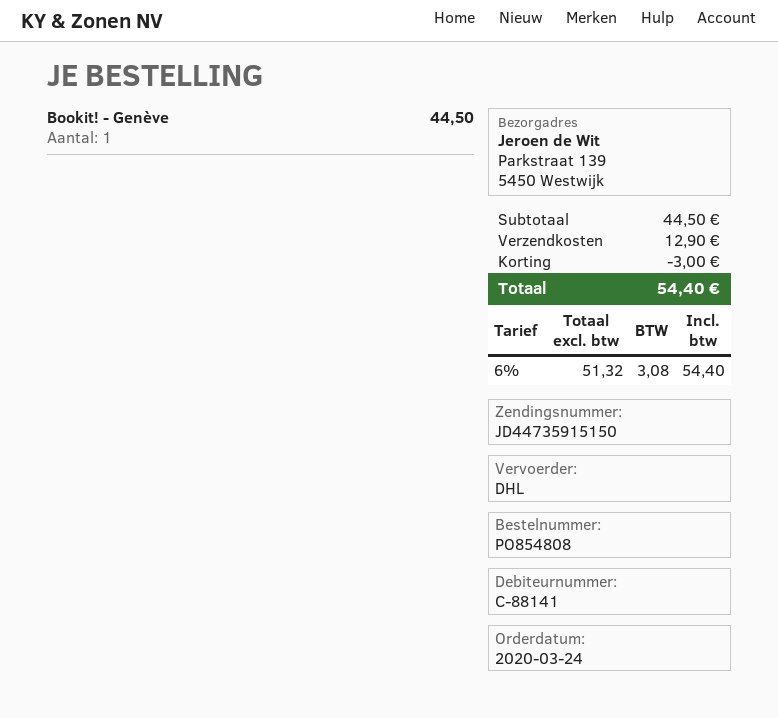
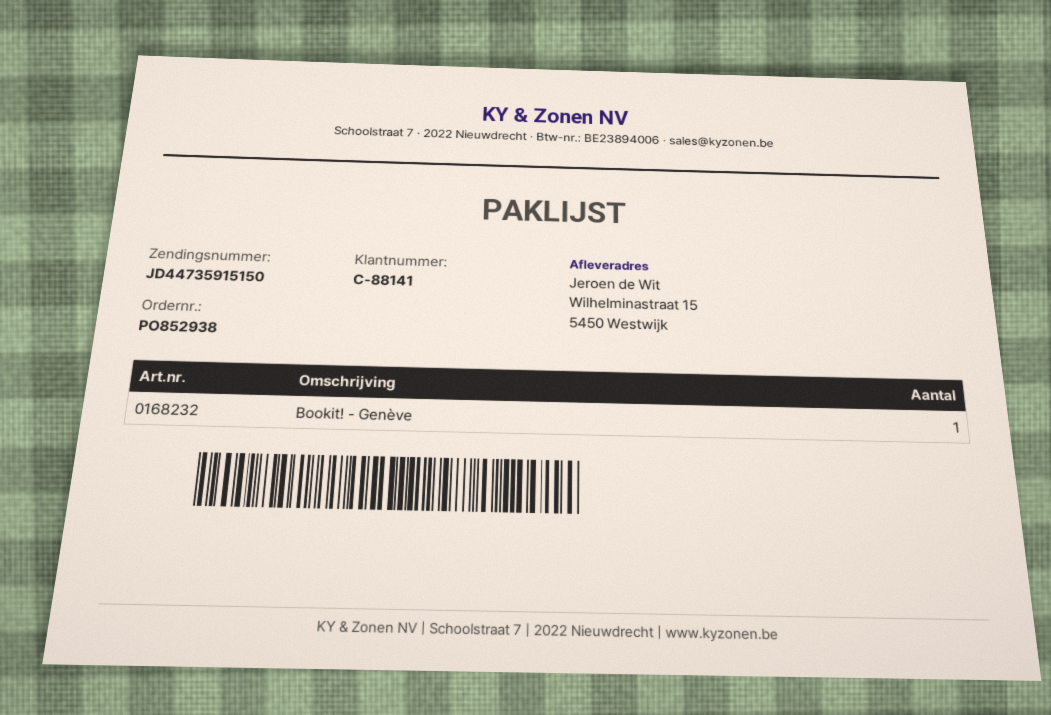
order number: PO854808 -> PO852938
ship to: Parkstraat 139, 5450 Westwijk -> Wilhelminastraat 15, 5450 Westwijk

